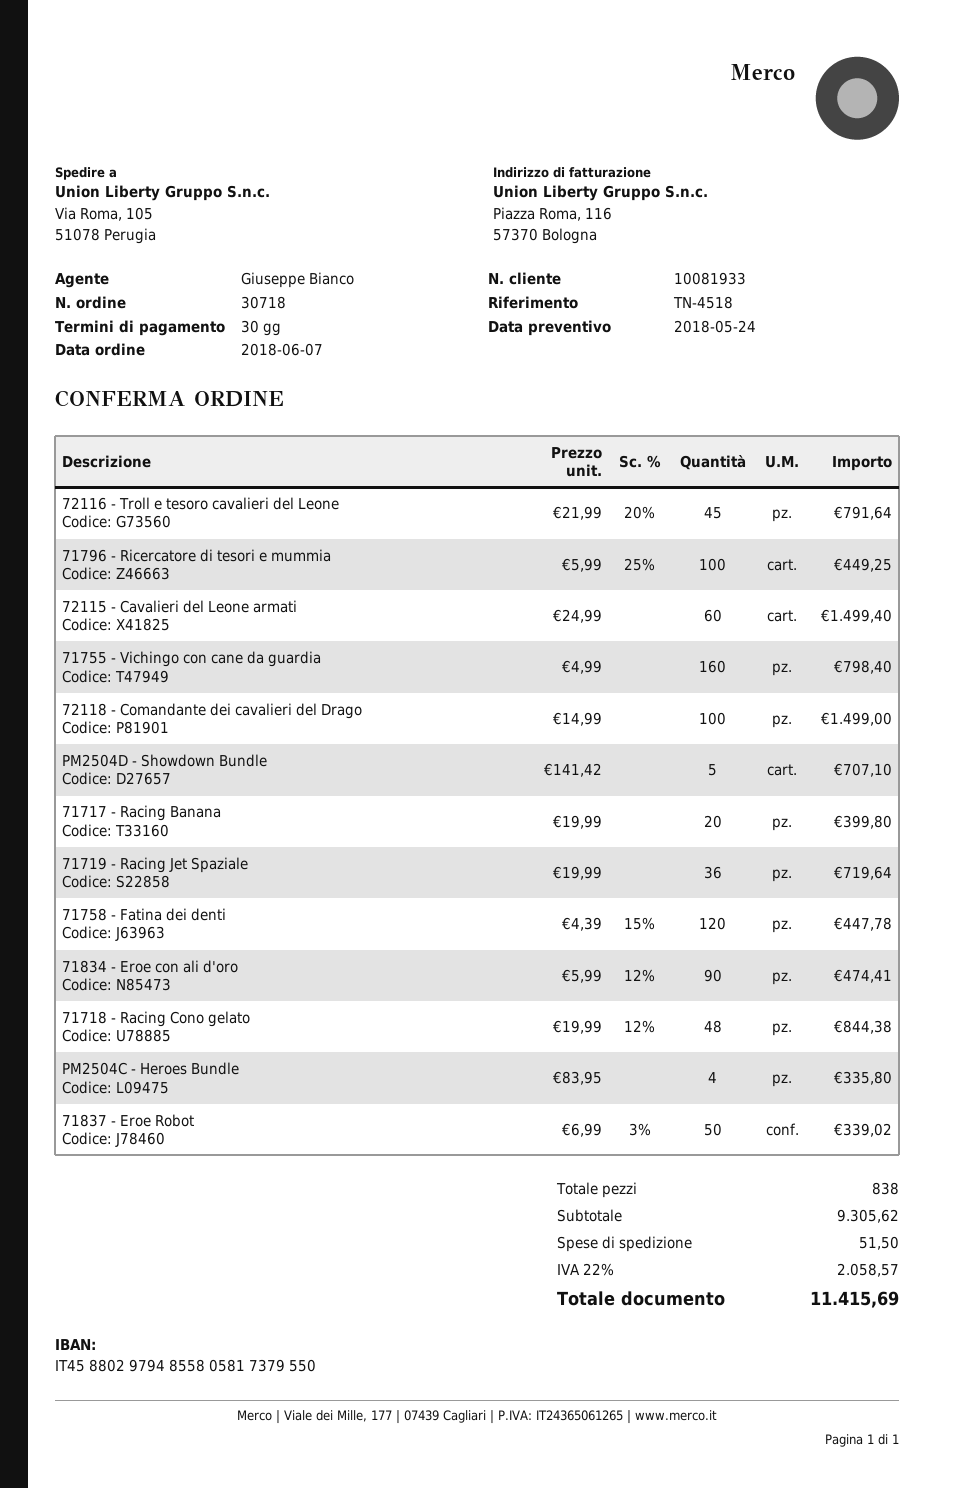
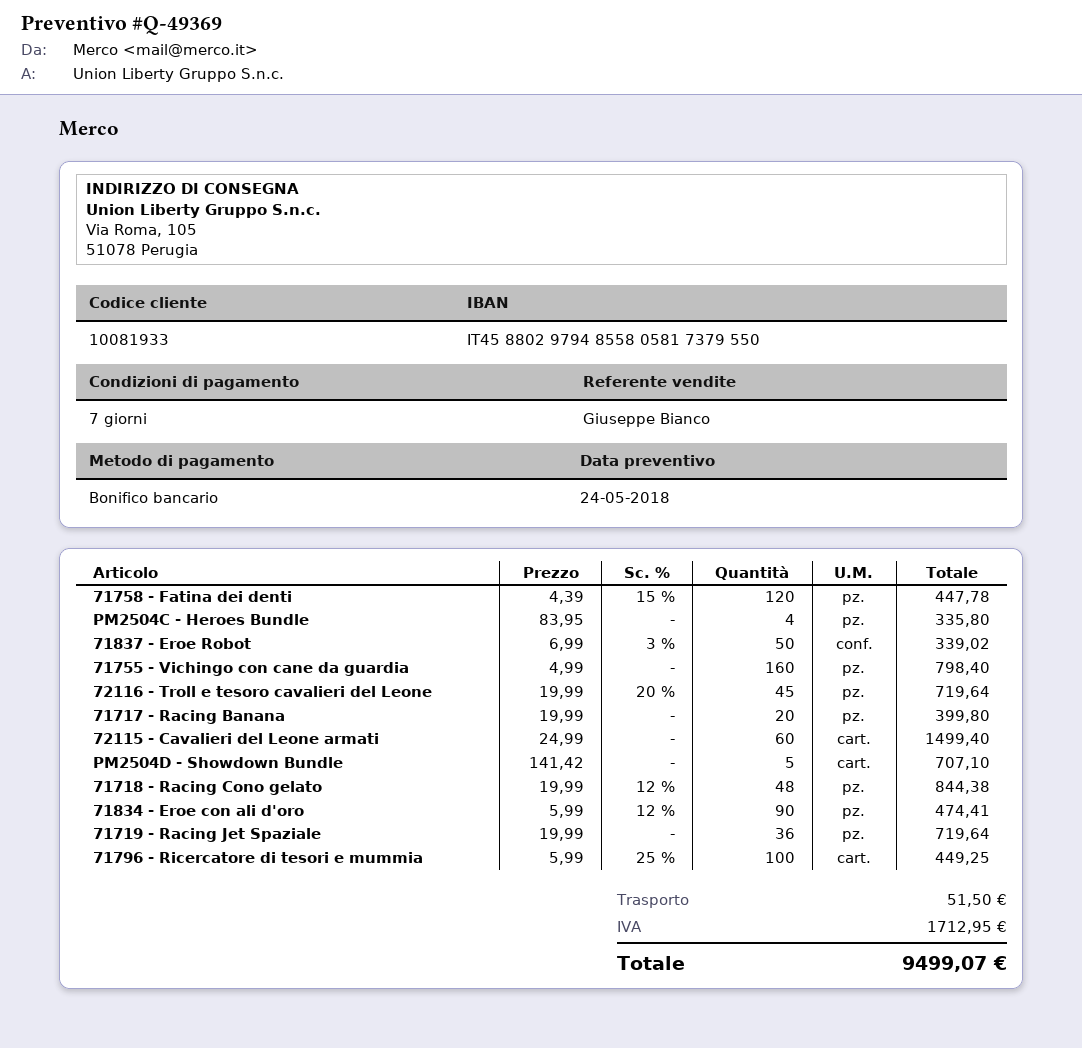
payment terms: 30 days -> 7 days
72116 - Troll e tesoro cavalieri del Leone: 45 x 21.99 - 20% = 791.64 -> 45 x 19.99 - 20% = 719.64
72118 - Comandante dei cavalieri del Drago: 100 x 14.99 = 1499.00 -> none
tax: 2058.57 -> 1712.95
total: 11415.69 -> 9499.07

